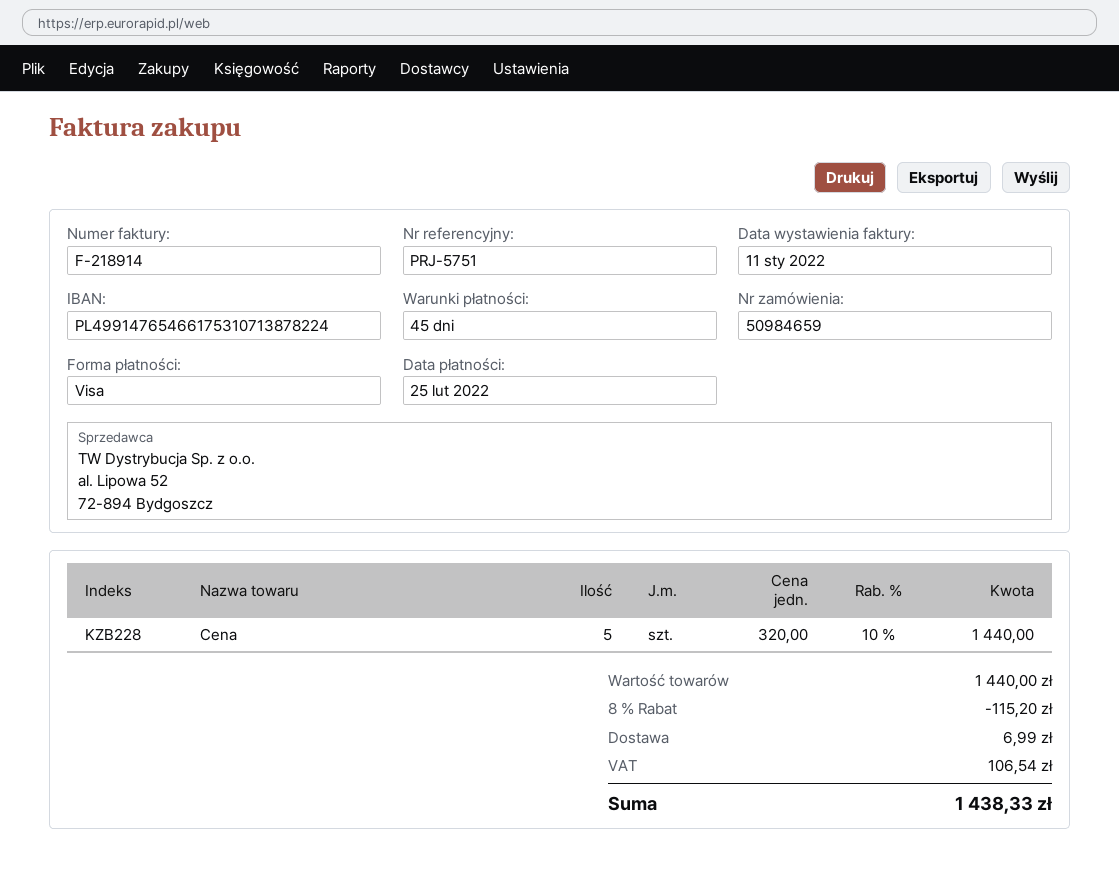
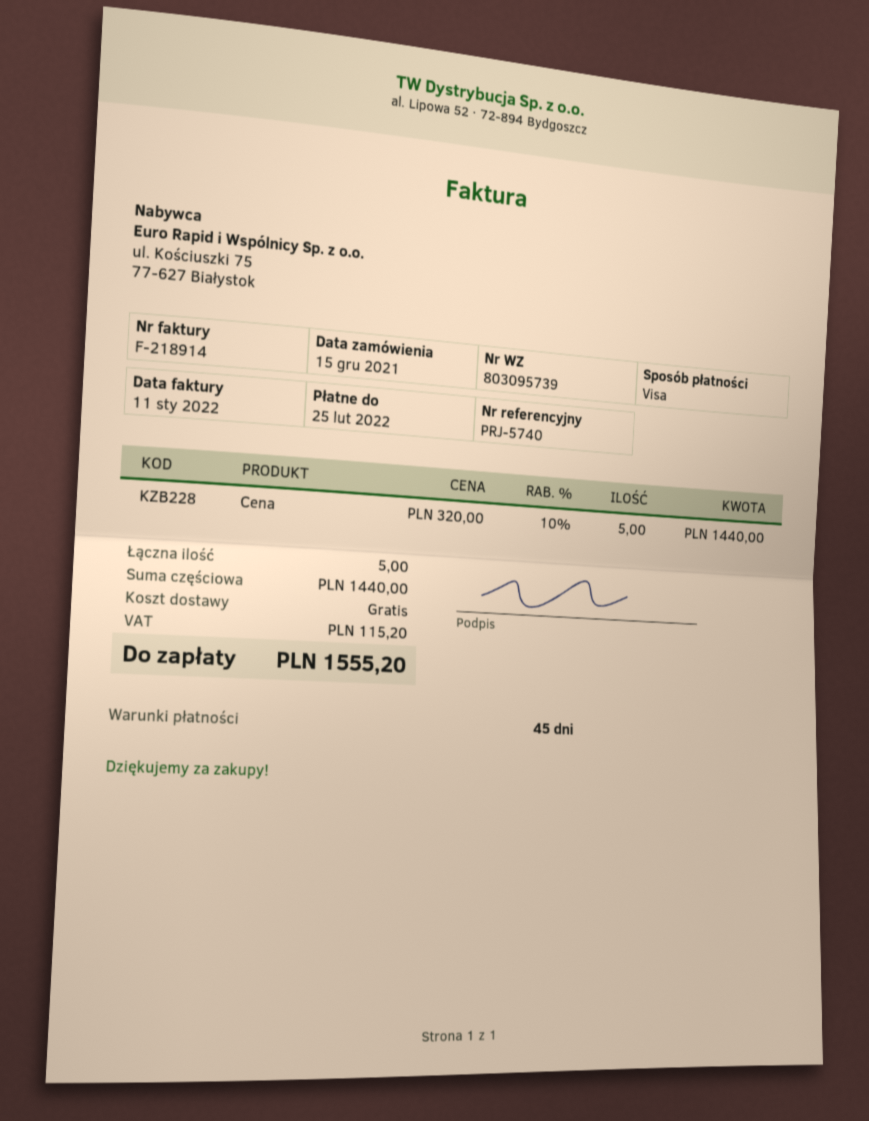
reference: PRJ-5751 -> PRJ-5740
discount: 8% = 115.20 -> none
shipping: 6.99 -> 0.00
tax: 106.54 -> 115.20
total: 1438.33 -> 1555.20

